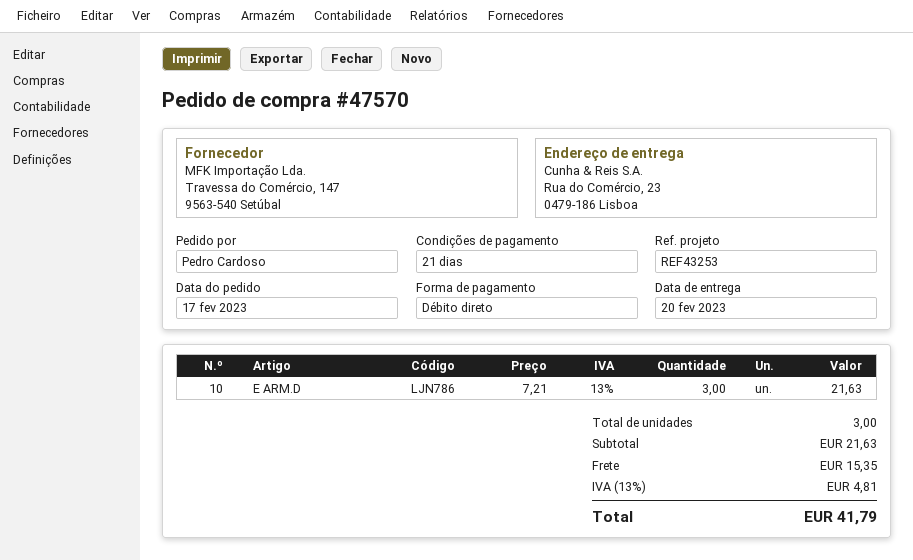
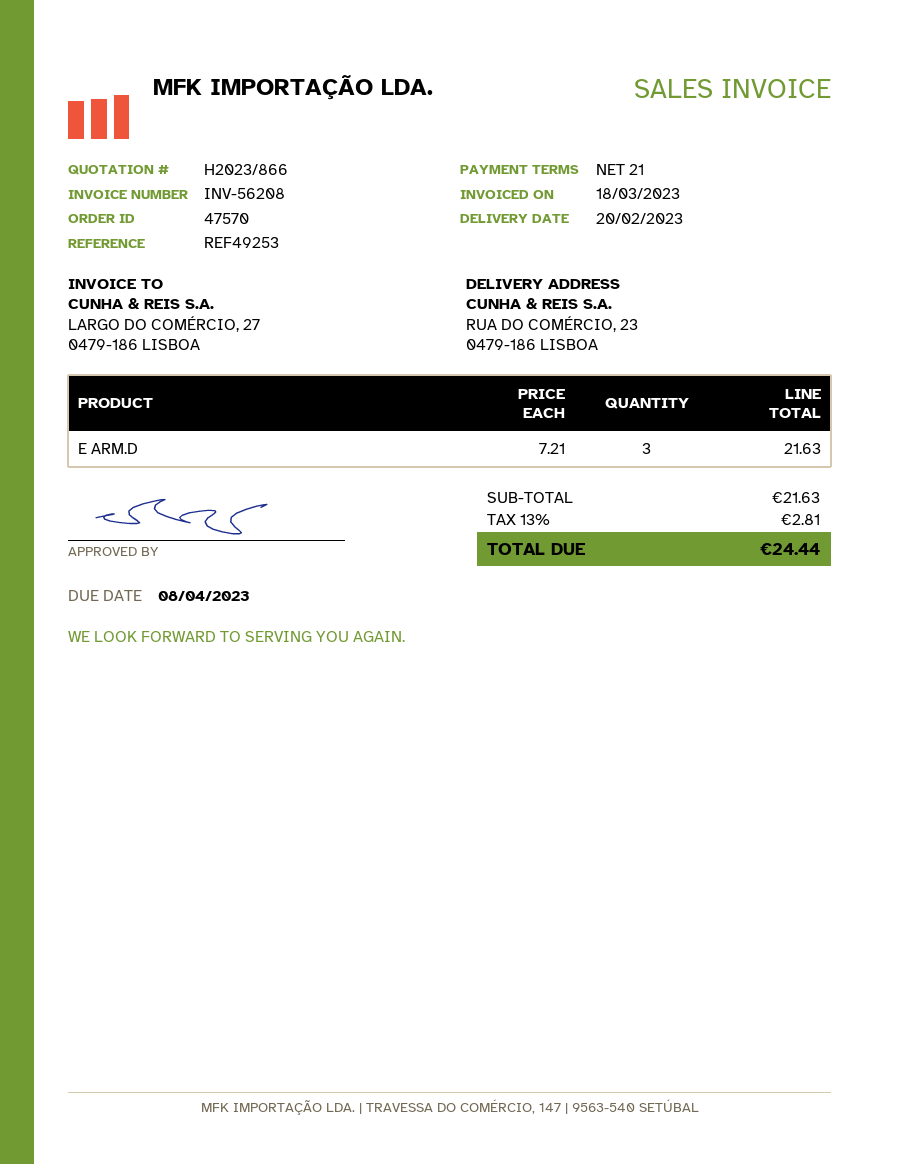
reference: REF43253 -> REF49253
shipping: 15.35 -> none
tax: 13% = 4.81 -> 13% = 2.81
total: 41.79 -> 24.44

